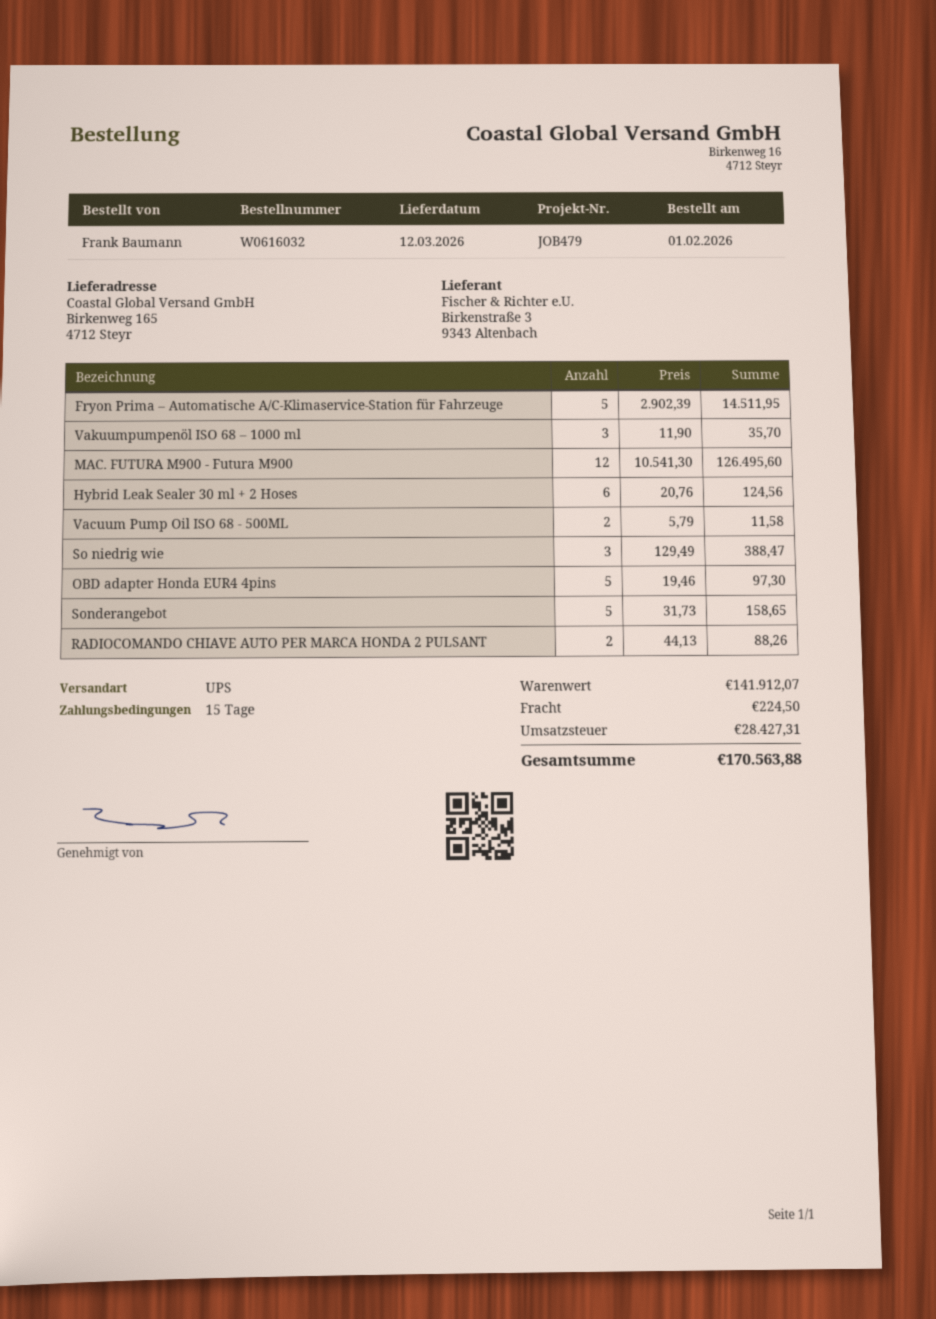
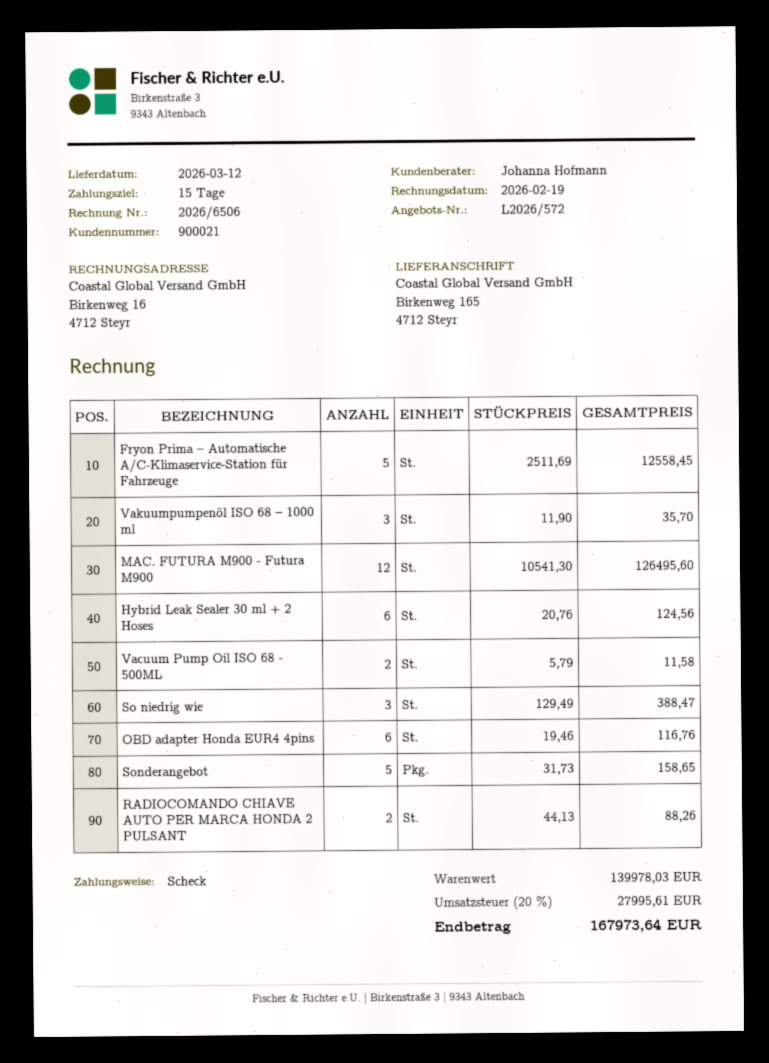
Fryon Prima – Automatische A/C-Klimaservice-Station für Fahrzeuge: 5 x 2902.39 = 14511.95 -> 5 x 2511.69 = 12558.45
OBD adapter Honda EUR4 4pins: 5 x 19.46 = 97.30 -> 6 x 19.46 = 116.76
subtotal: 141912.07 -> 139978.03
shipping: 224.50 -> none
tax: 28427.31 -> 27995.61
total: 170563.88 -> 167973.64

